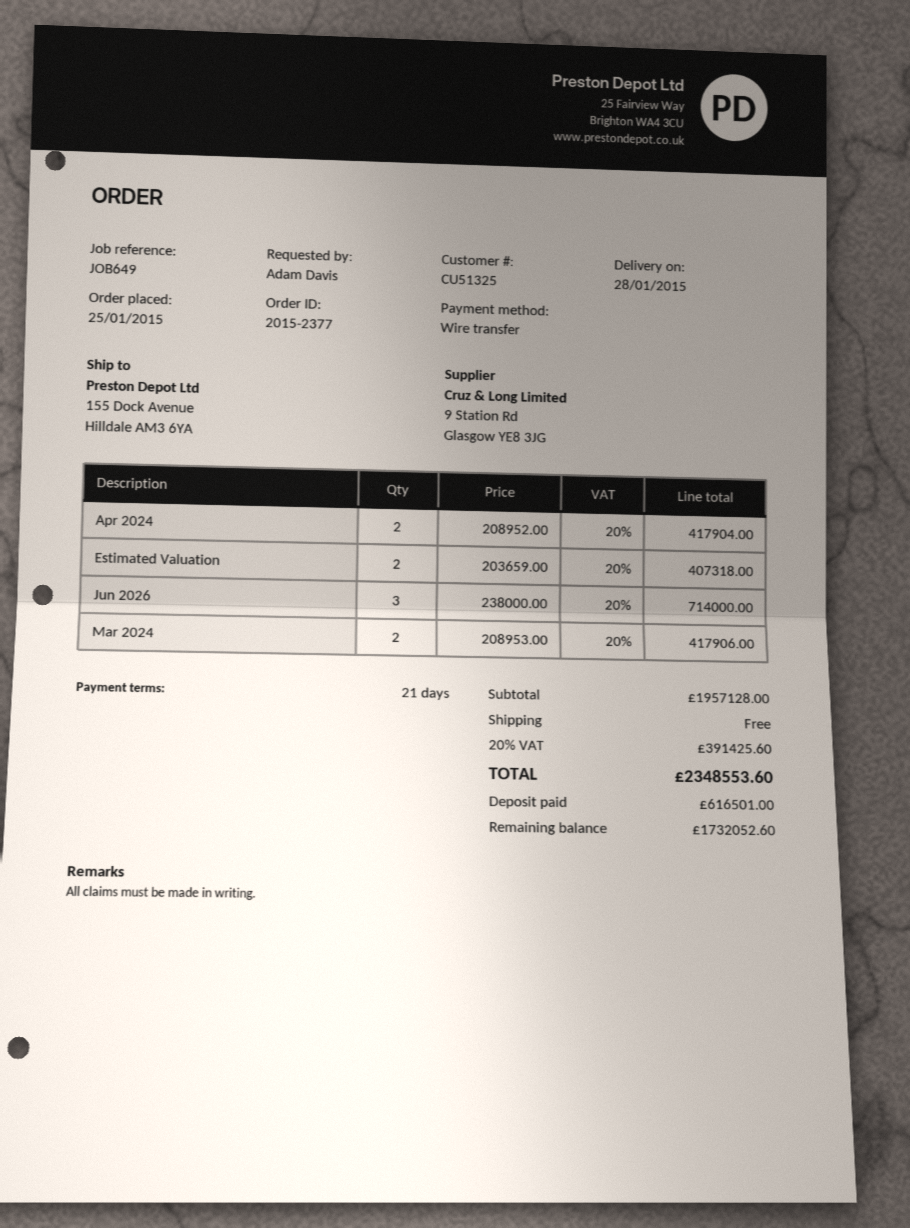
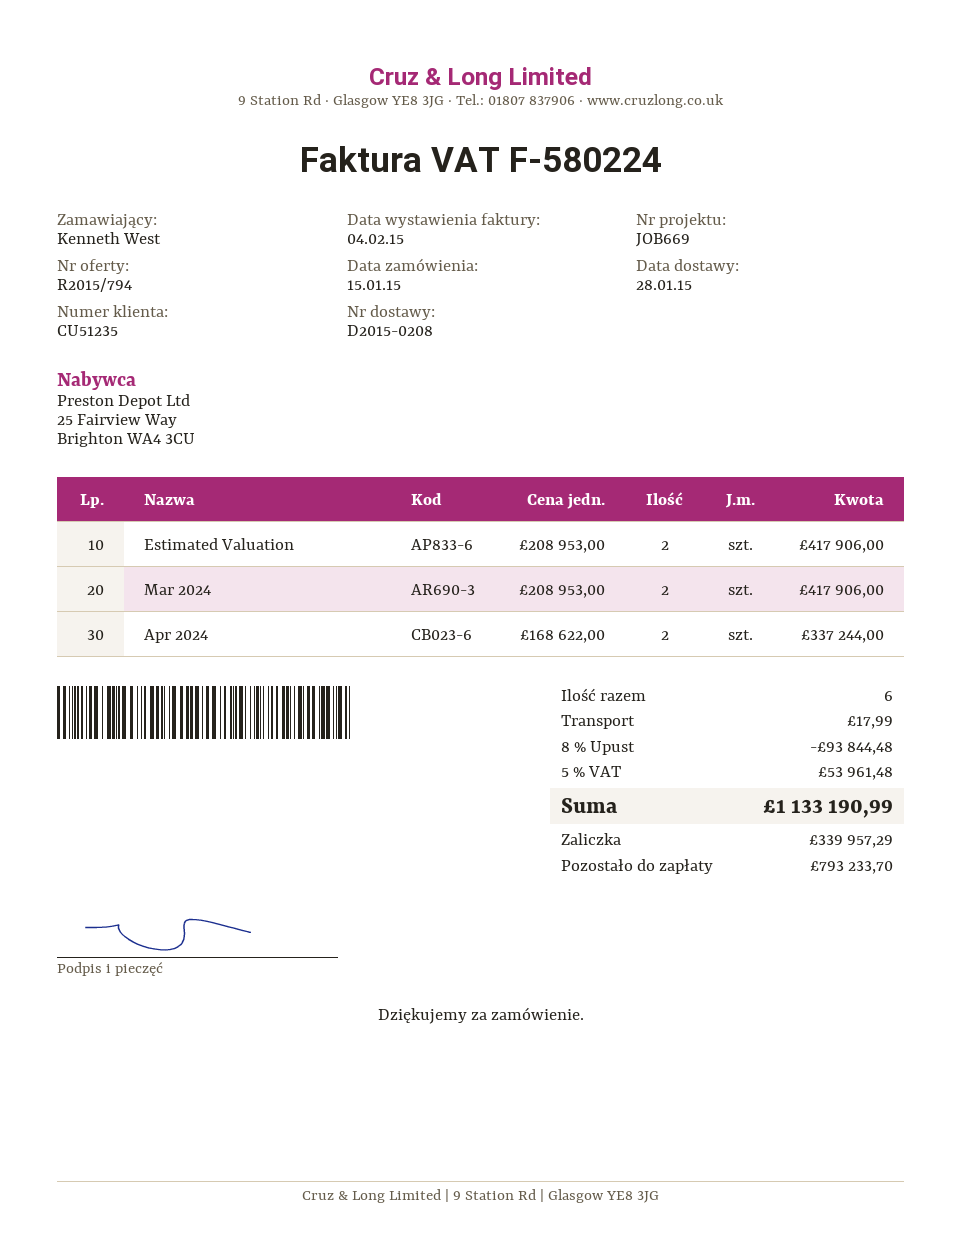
order date: 2015-01-25 -> 2015-01-15
customer number: CU51325 -> CU51235
reference: JOB649 -> JOB669
ordered by: Adam Davis -> Kenneth West
Apr 2024: 2 x 208952.00 = 417904.00 -> 2 x 168622.00 = 337244.00
Estimated Valuation: 2 x 203659.00 = 407318.00 -> 2 x 208953.00 = 417906.00
Jun 2026: 3 x 238000.00 = 714000.00 -> none
discount: none -> 8% = 93844.48
shipping: 0.00 -> 17.99
tax: 20% = 391425.60 -> 5% = 53961.48
total: 2348553.60 -> 1133190.99
deposit: 616501.00 -> 339957.29
balance: 1732052.60 -> 793233.70

